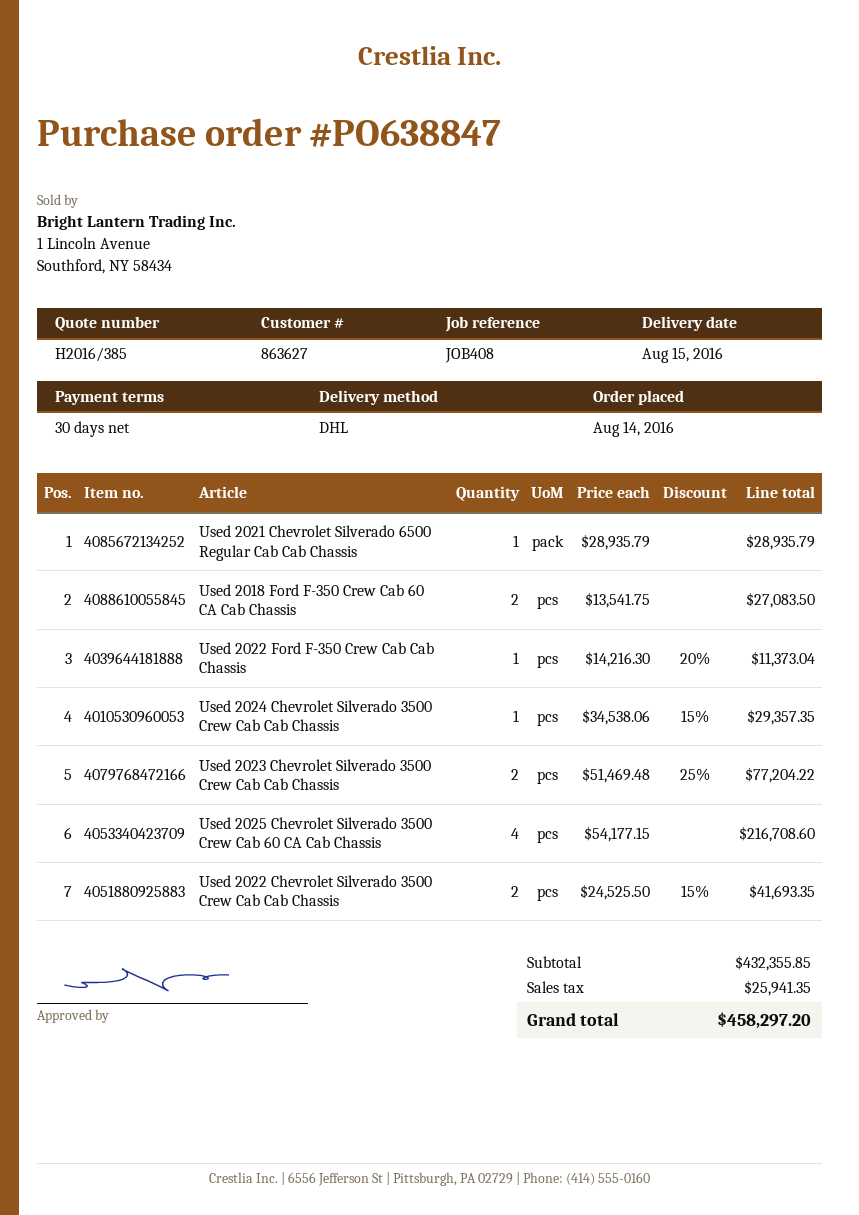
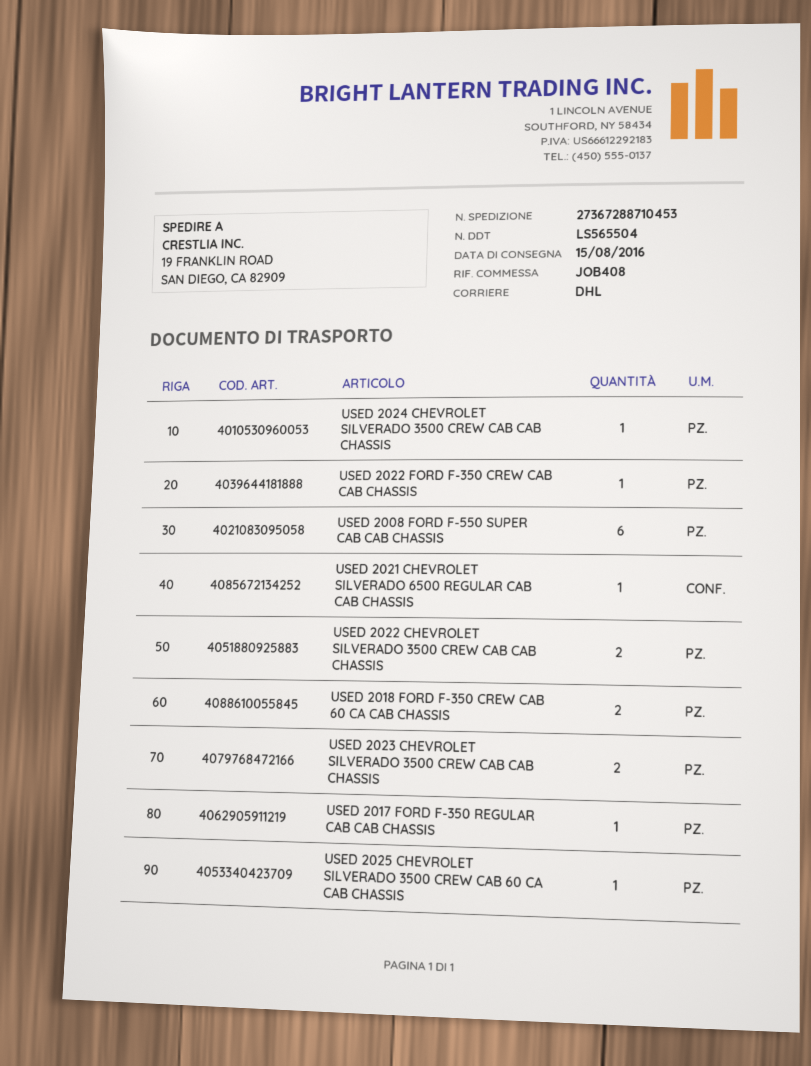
Used 2025 Chevrolet Silverado 3500 Crew Cab 60 CA Cab Chassis: 4 -> 1
USED 2008 FORD F-550 SUPER CAB CAB CHASSIS: none -> 6
USED 2017 FORD F-350 REGULAR CAB CAB CHASSIS: none -> 1

